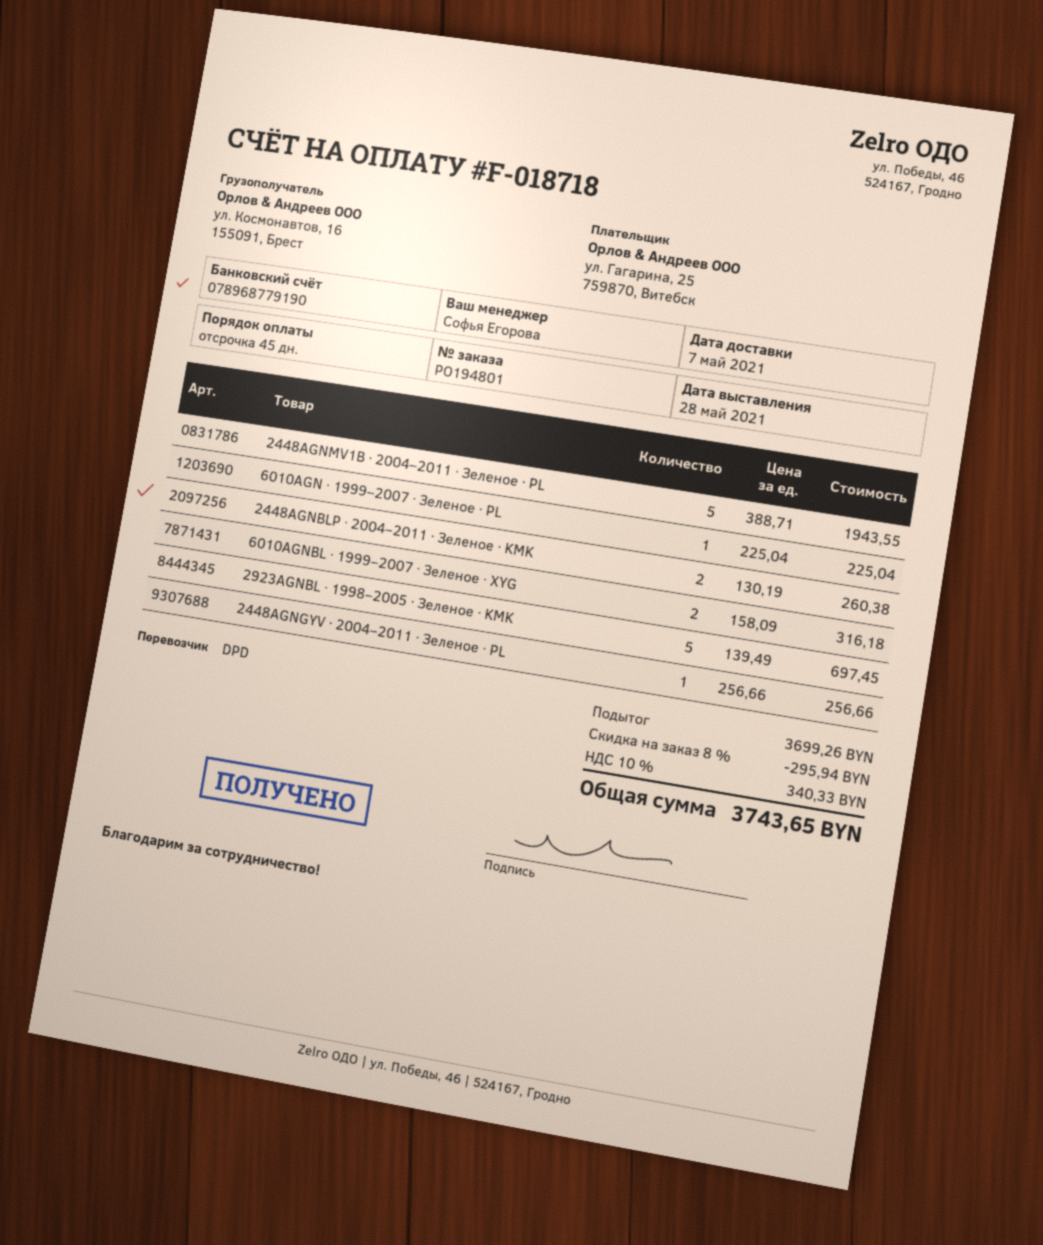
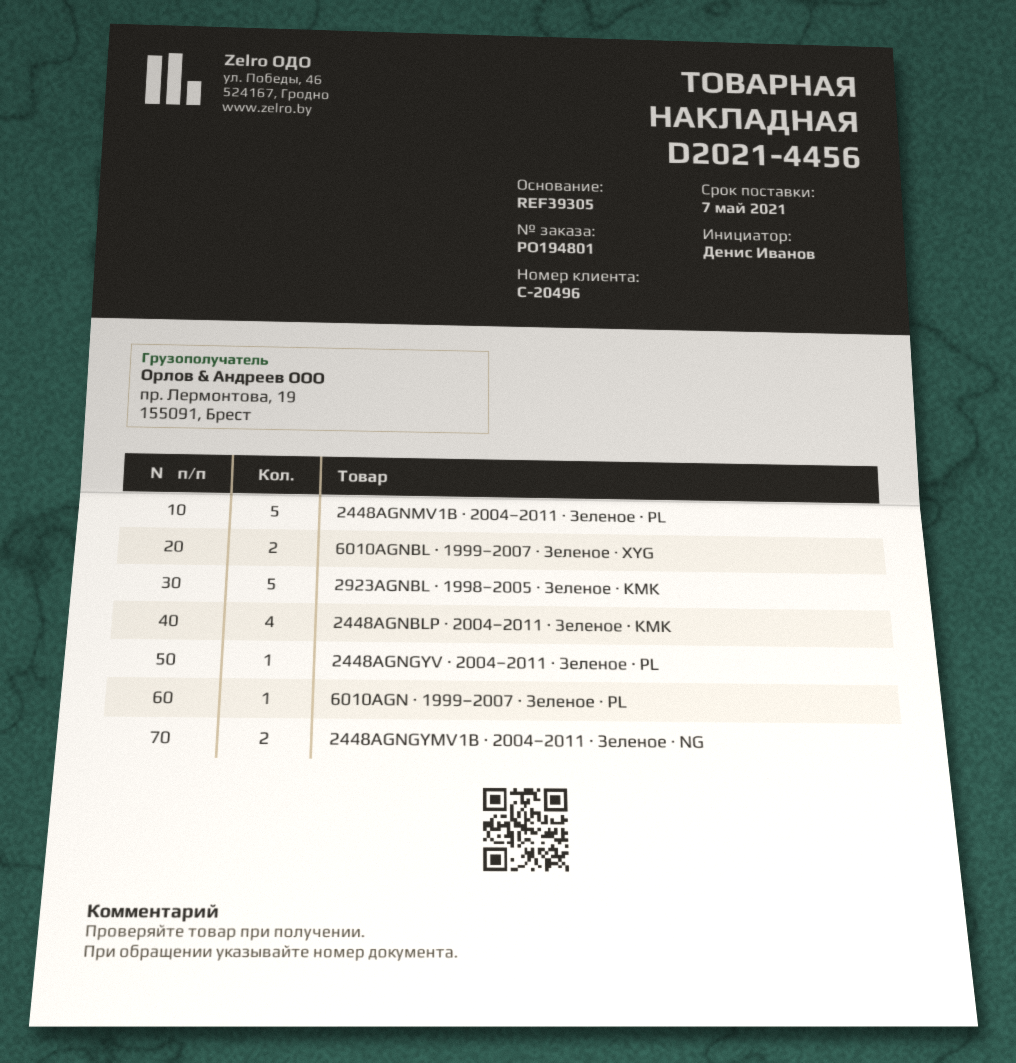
ship to: ул. Космонавтов, 16, 155091, Брест -> пр. Лермонтова, 19, 155091, Брест
2448AGNBLP · 2004–2011 · Зеленое · KMK: 2 -> 4
2448AGNGYMV1B · 2004–2011 · Зеленое · NG: none -> 2

